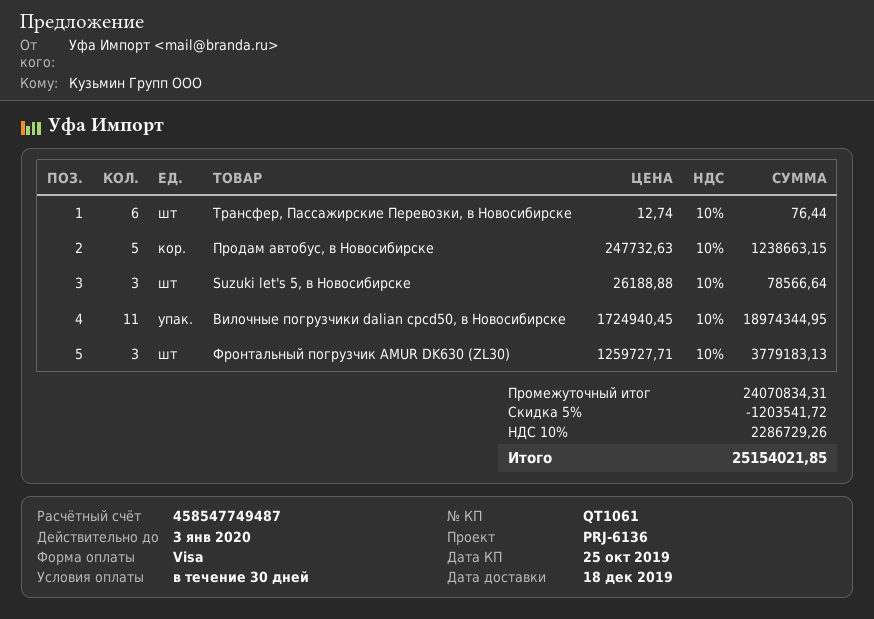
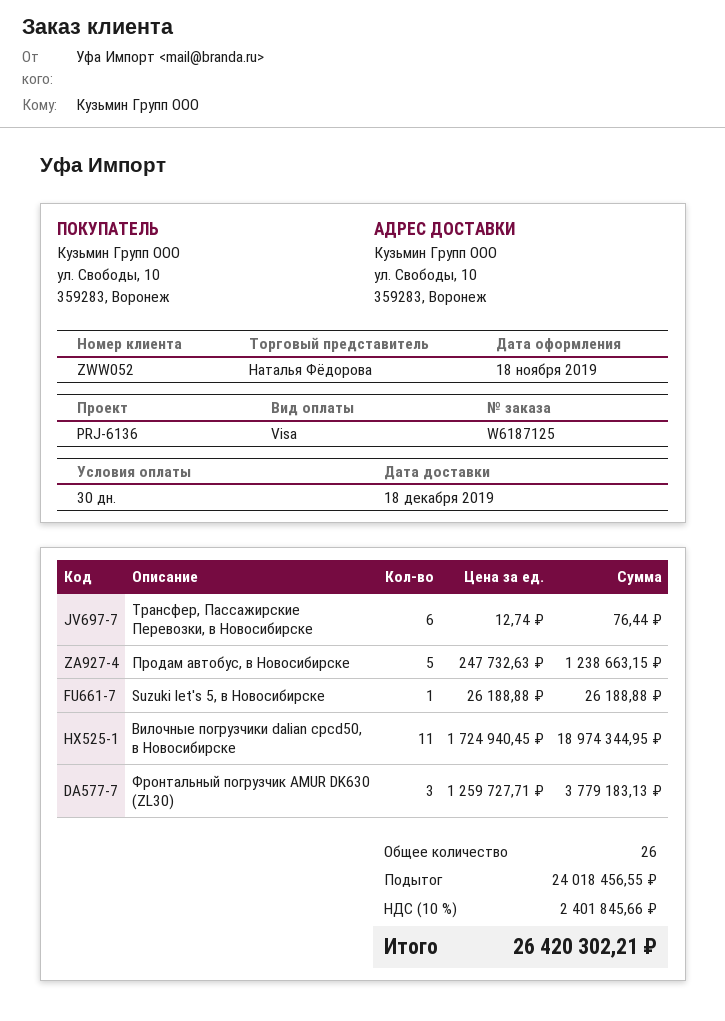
Suzuki let's 5, в Новосибирске: 3 x 26188.88 = 78566.64 -> 1 x 26188.88 = 26188.88
subtotal: 24070834.31 -> 24018456.55
discount: 5% = 1203541.72 -> none
tax: 10% = 2286729.26 -> 10% = 2401845.66
total: 25154021.85 -> 26420302.21

